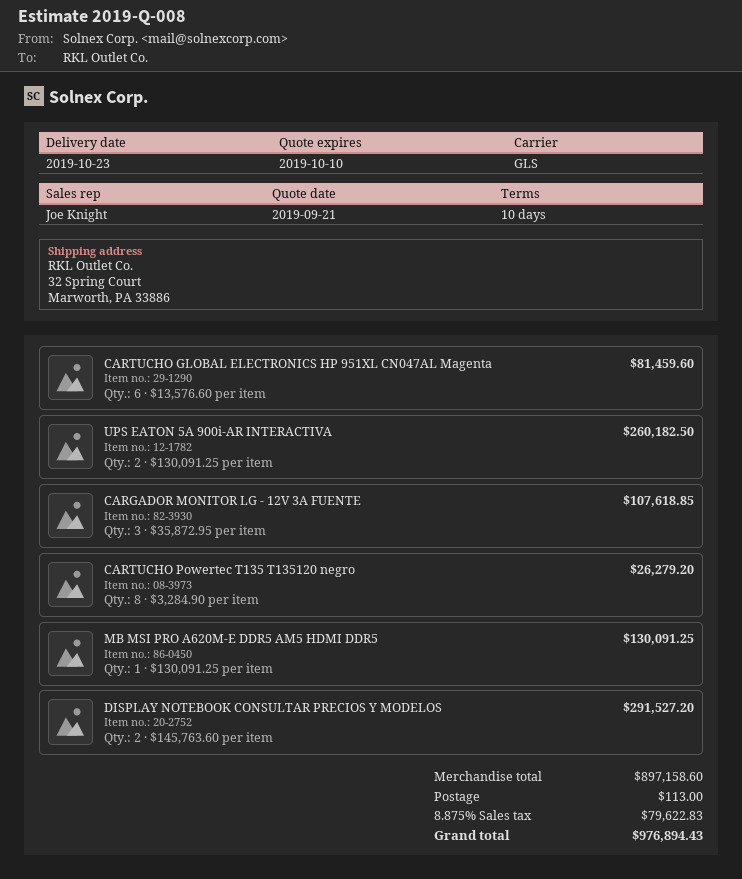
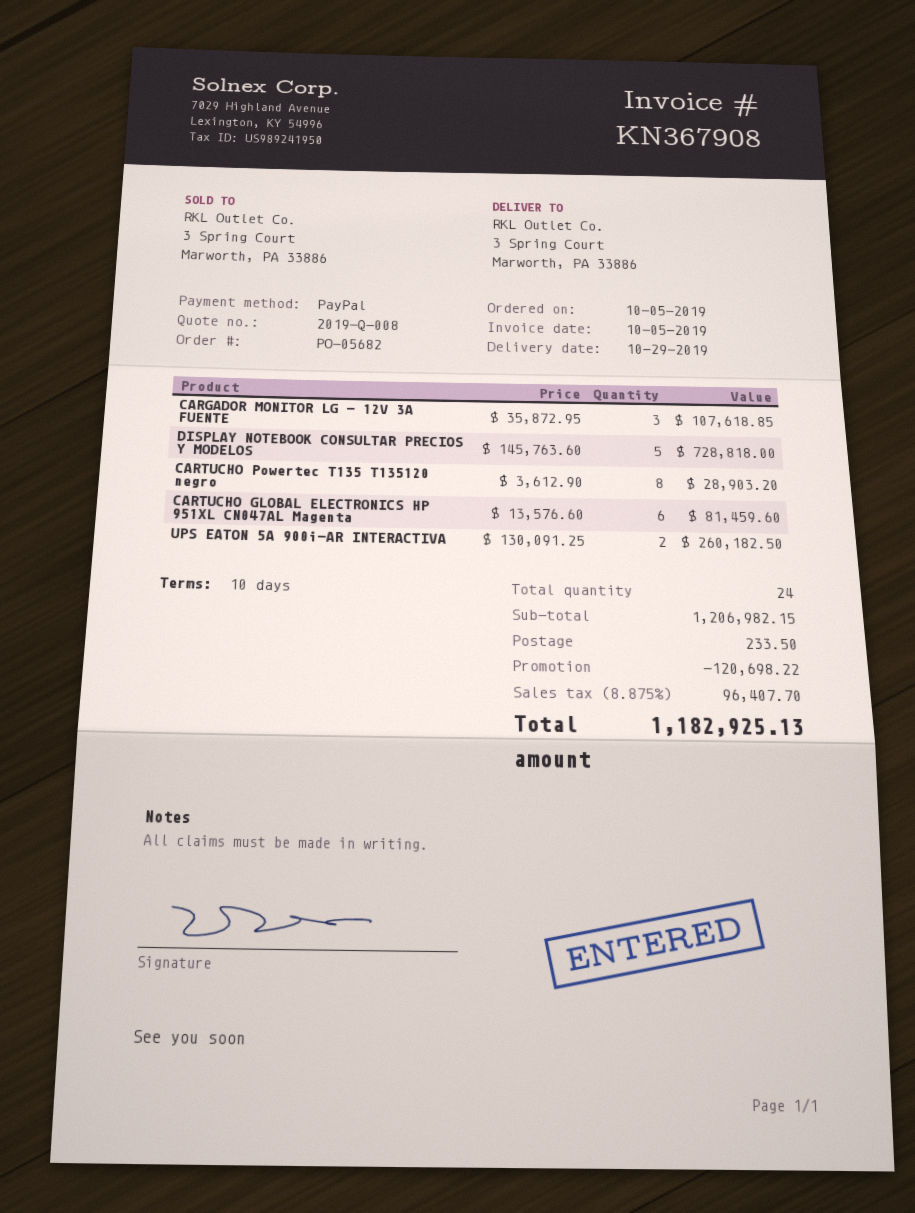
delivery date: 2019-10-23 -> 2019-10-29
ship to: 32 Spring Court, Marworth, PA 33886 -> 3 Spring Court, Marworth, PA 33886
CARTUCHO Powertec T135 T135120 negro: 8 x 3284.90 = 26279.20 -> 8 x 3612.90 = 28903.20
MB MSI PRO A620M-E DDR5 AM5 HDMI DDR5: 1 x 130091.25 = 130091.25 -> none
DISPLAY NOTEBOOK CONSULTAR PRECIOS Y MODELOS: 2 x 145763.60 = 291527.20 -> 5 x 145763.60 = 728818.00
subtotal: 897158.60 -> 1206982.15
discount: none -> 120698.22
shipping: 113.00 -> 233.50
tax: 8.875% = 79622.83 -> 8.875% = 96407.70
total: 976894.43 -> 1182925.13

